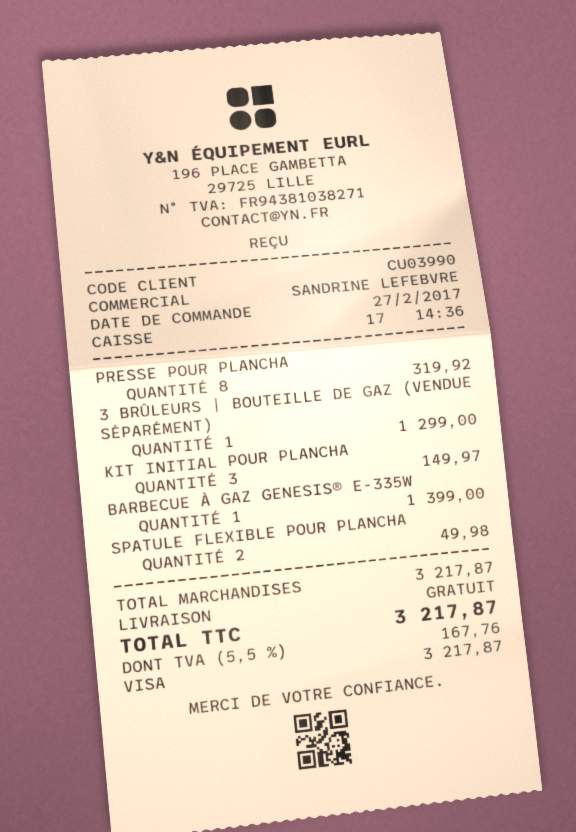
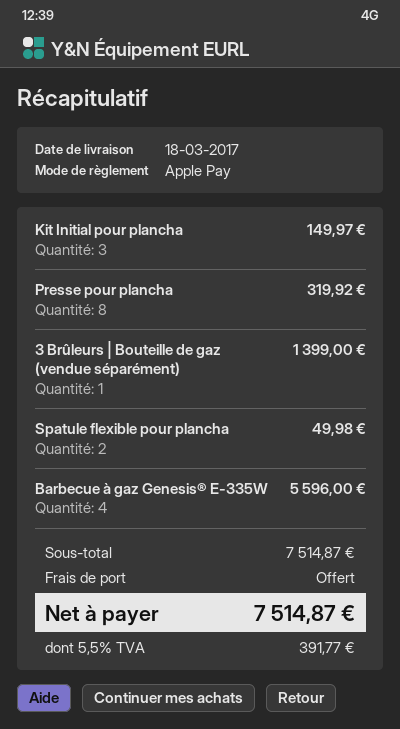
payment method: Visa -> Apple Pay
3 BRÛLEURS | BOUTEILLE DE GAZ (VENDUE SÉPARÉMENT): 1 for 1299.00 -> 1 for 1399.00
BARBECUE À GAZ GENESIS® E-335W: 1 for 1399.00 -> 4 for 5596.00
subtotal: 3217.87 -> 7514.87
tax: 5.5% = 167.76 -> 5.5% = 391.77
total: 3217.87 -> 7514.87

